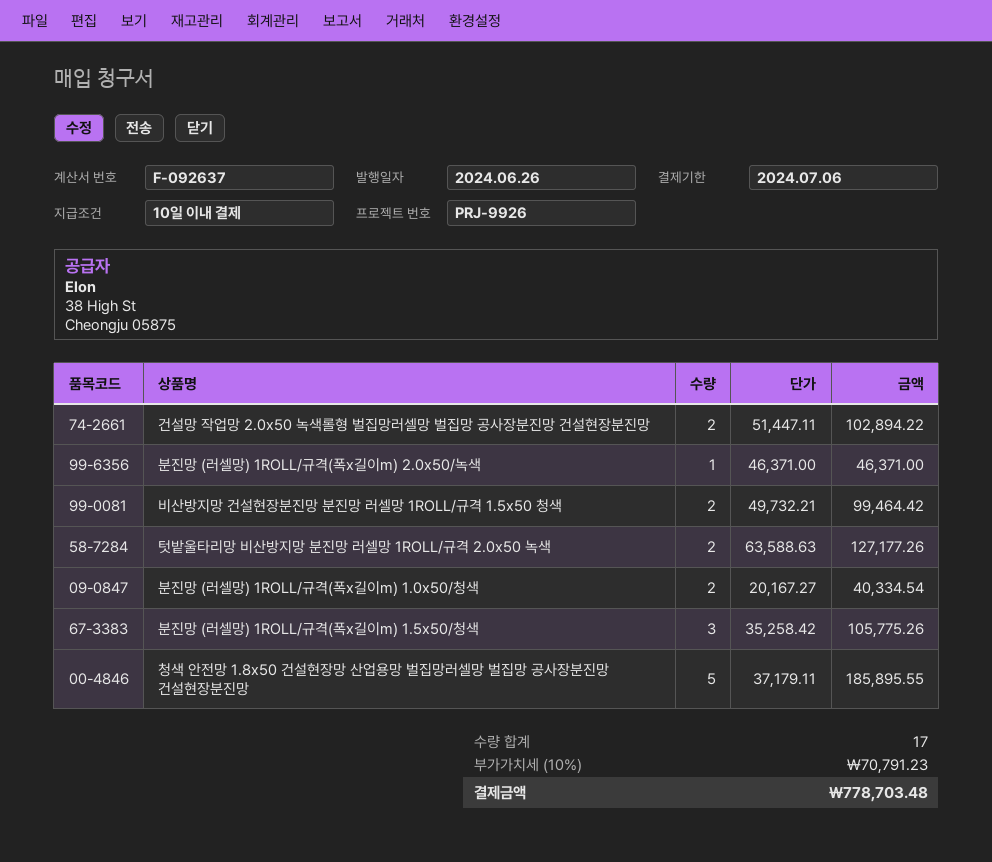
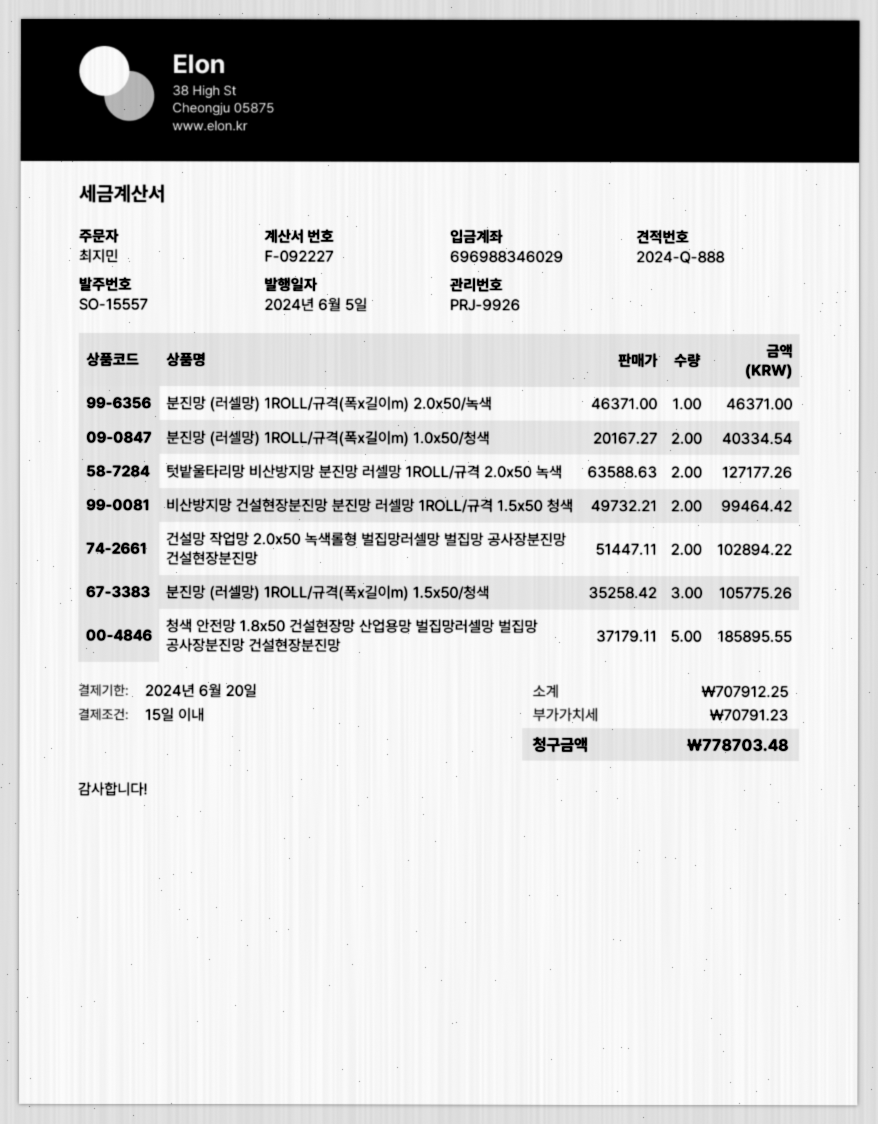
invoice number: F-092637 -> F-092227
invoice date: 2024-06-26 -> 2024-06-05
payment terms: 10 days -> 15 days
due date: 2024-07-06 -> 2024-06-20

